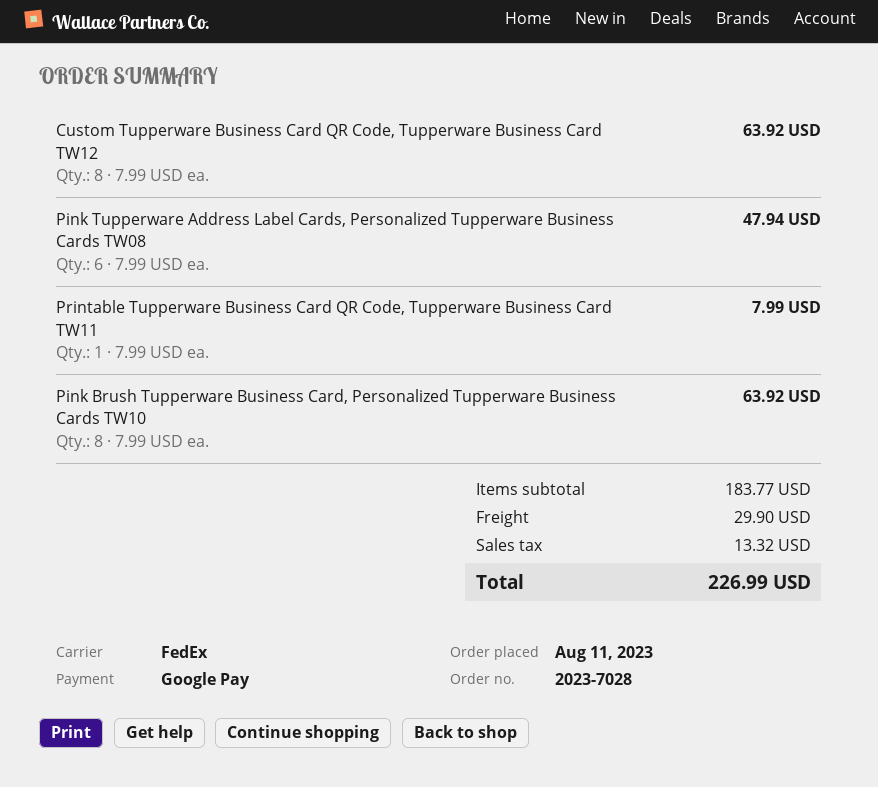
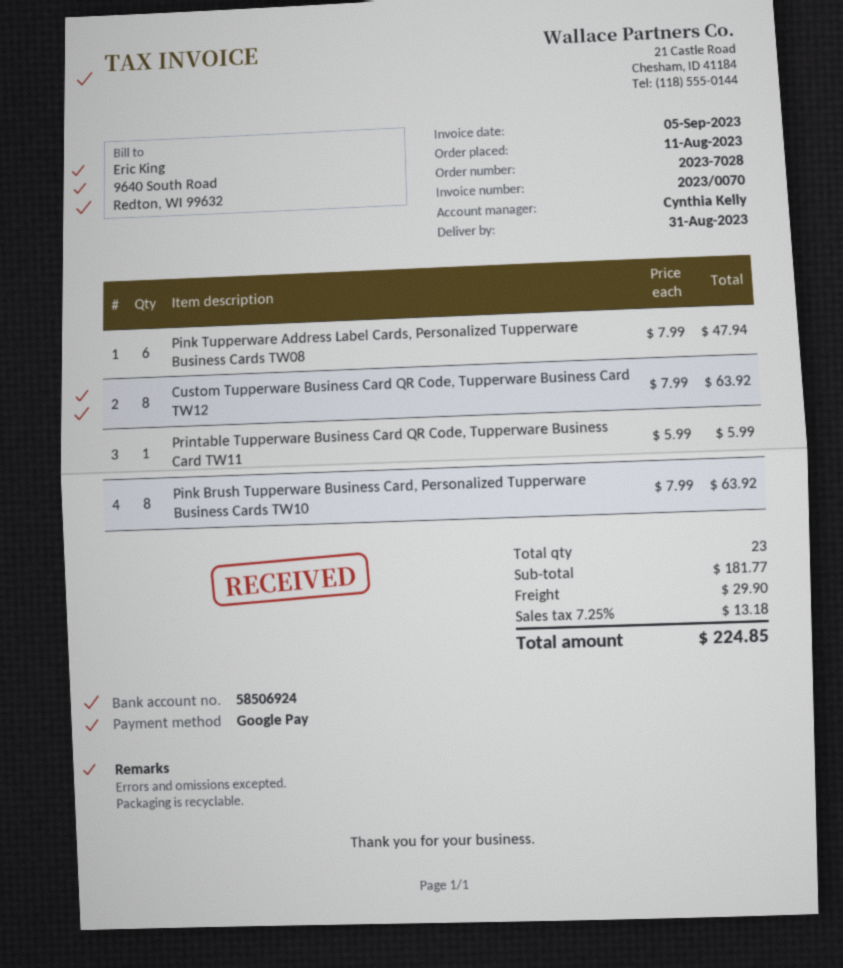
Printable Tupperware Business Card QR Code, Tupperware Business Card TW11: 1 x 7.99 = 7.99 -> 1 x 5.99 = 5.99
subtotal: 183.77 -> 181.77
tax: 13.32 -> 13.18
total: 226.99 -> 224.85

